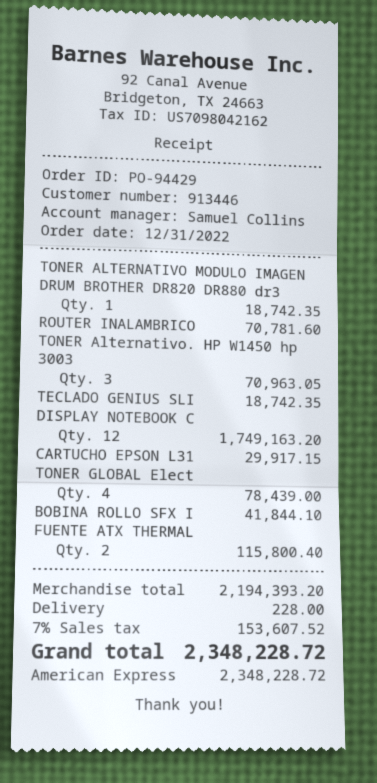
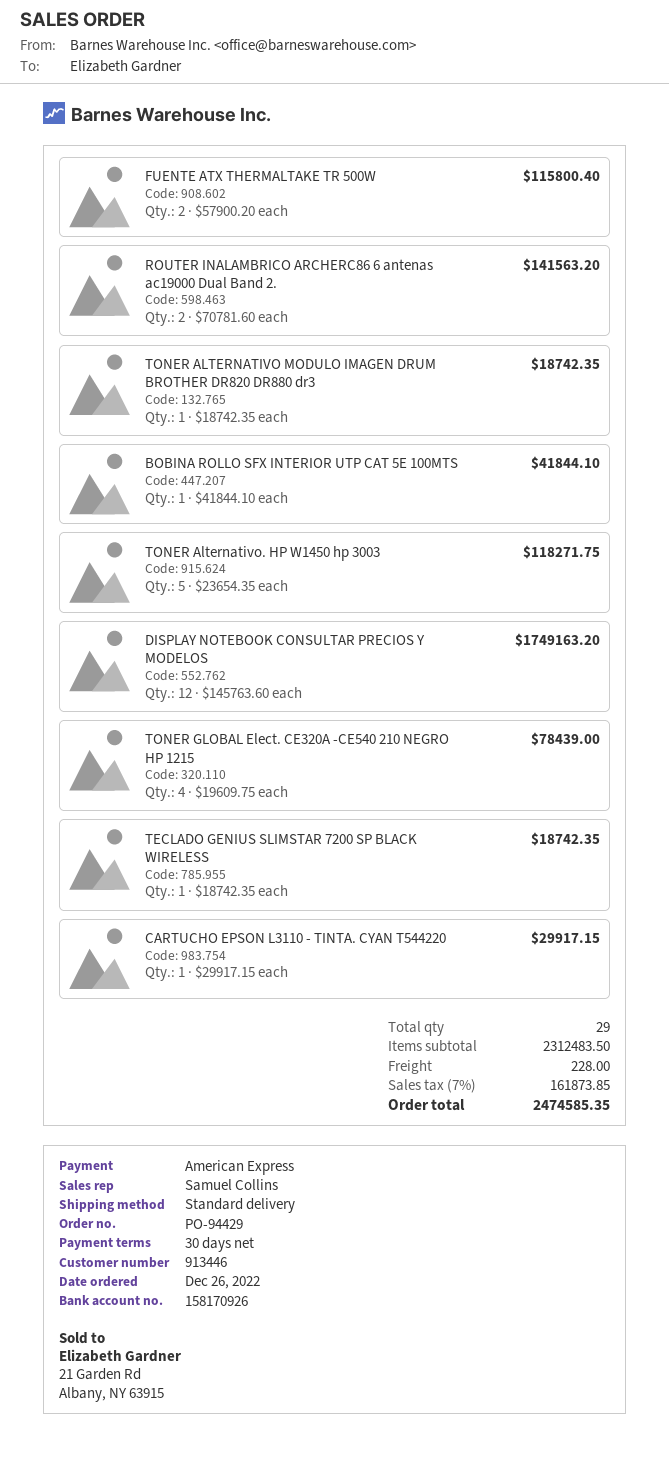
order date: 2022-12-31 -> 2022-12-26
ROUTER INALAMBRICO: 1 for 70781.60 -> 2 for 141563.20
TONER Alternativo. HP W1450 hp 3003: 3 for 70963.05 -> 5 for 118271.75
subtotal: 2194393.20 -> 2312483.50
tax: 7% = 153607.52 -> 7% = 161873.85
total: 2348228.72 -> 2474585.35

